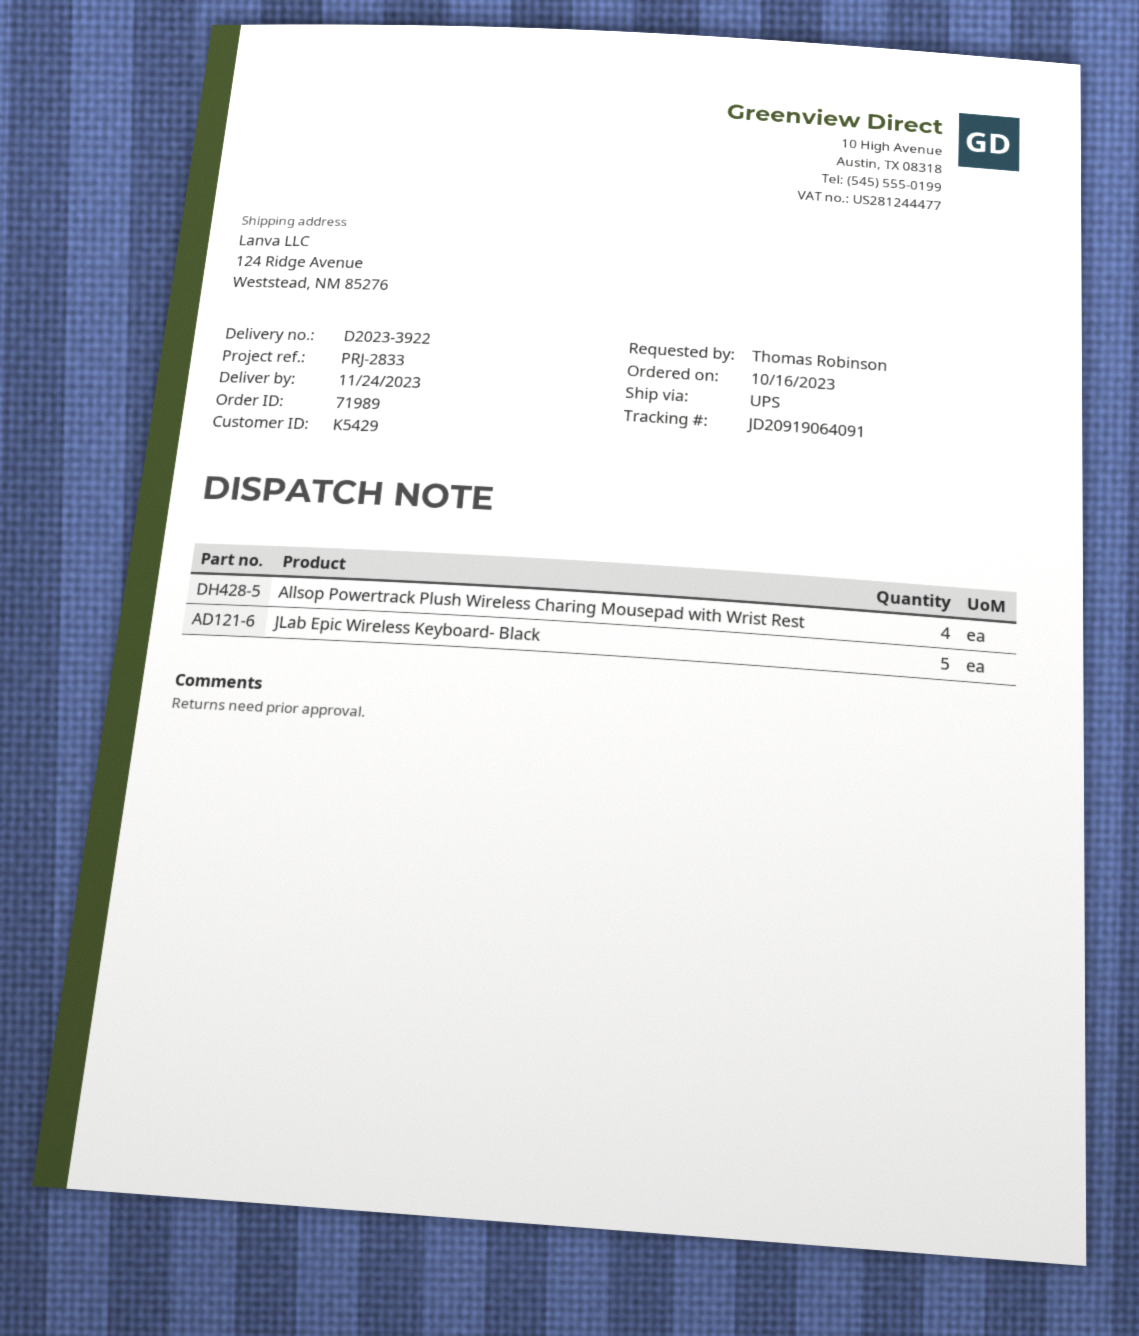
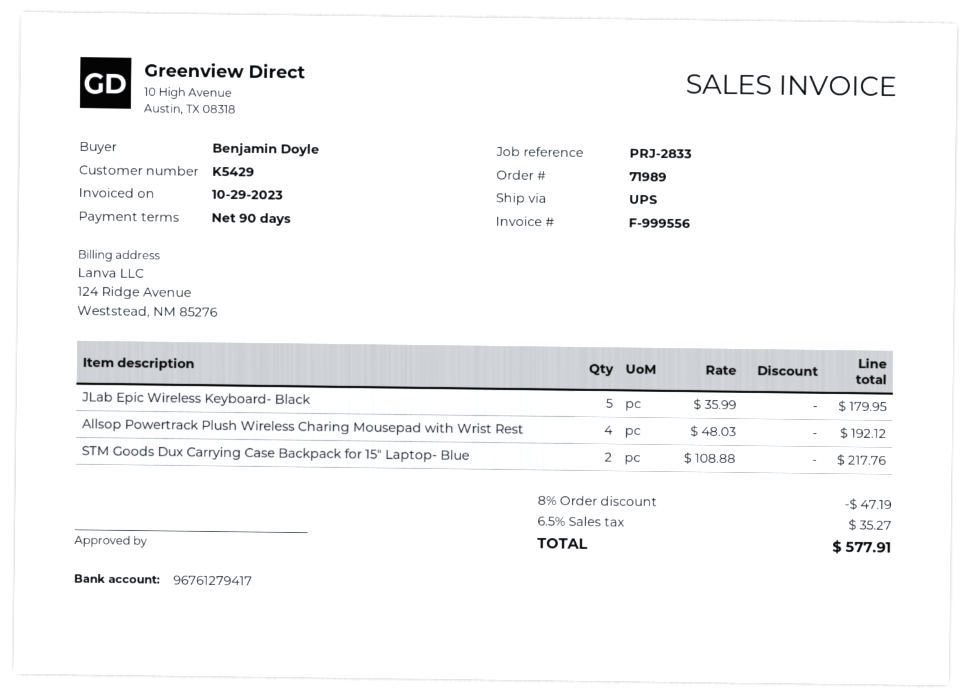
ordered by: Thomas Robinson -> Benjamin Doyle
STM Goods Dux Carrying Case Backpack for 15" Laptop- Blue: none -> 2

